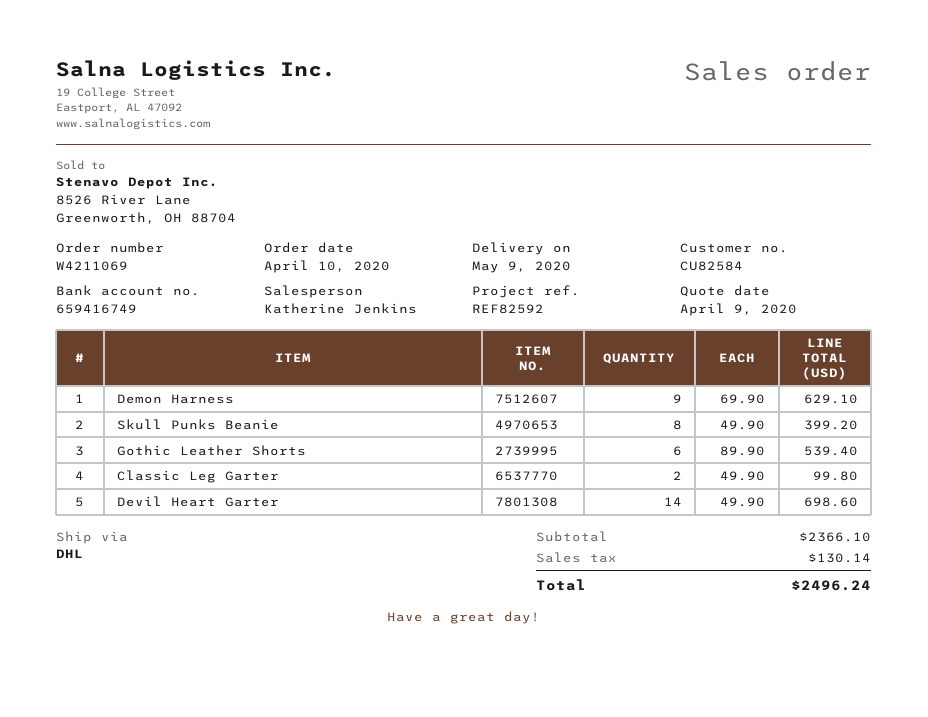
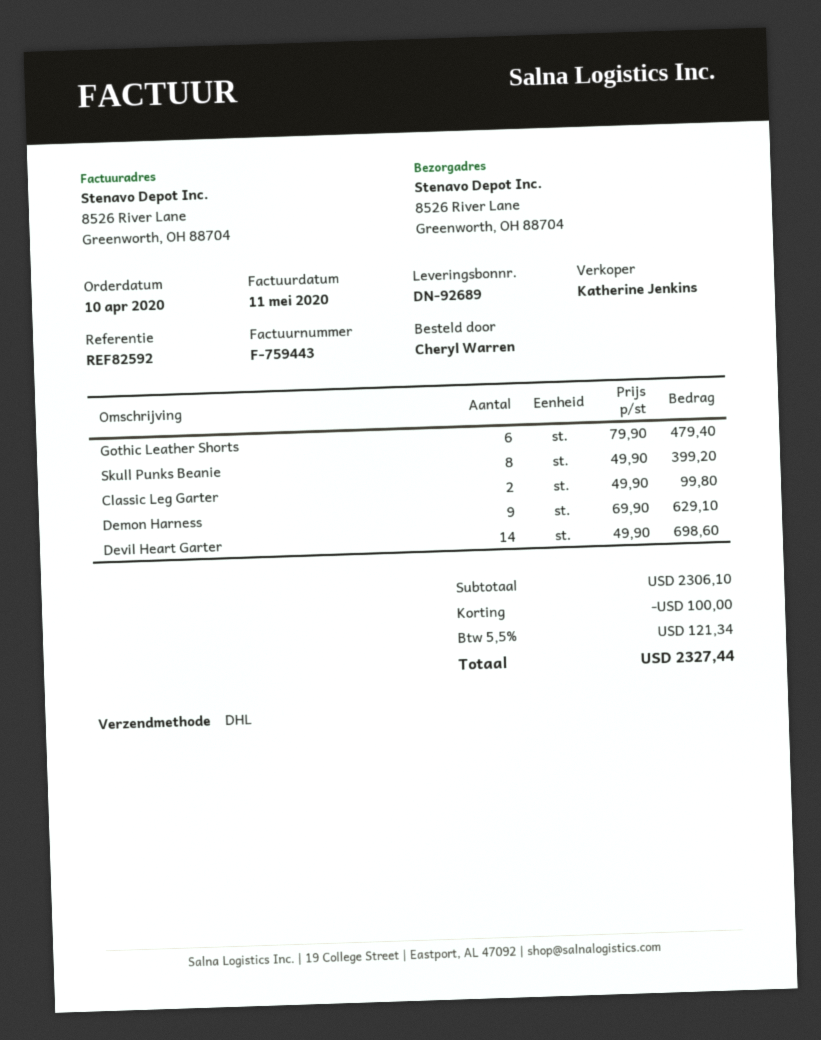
Gothic Leather Shorts: 6 x 89.90 = 539.40 -> 6 x 79.90 = 479.40
subtotal: 2366.10 -> 2306.10
discount: none -> 100.00
tax: 130.14 -> 121.34
total: 2496.24 -> 2327.44

